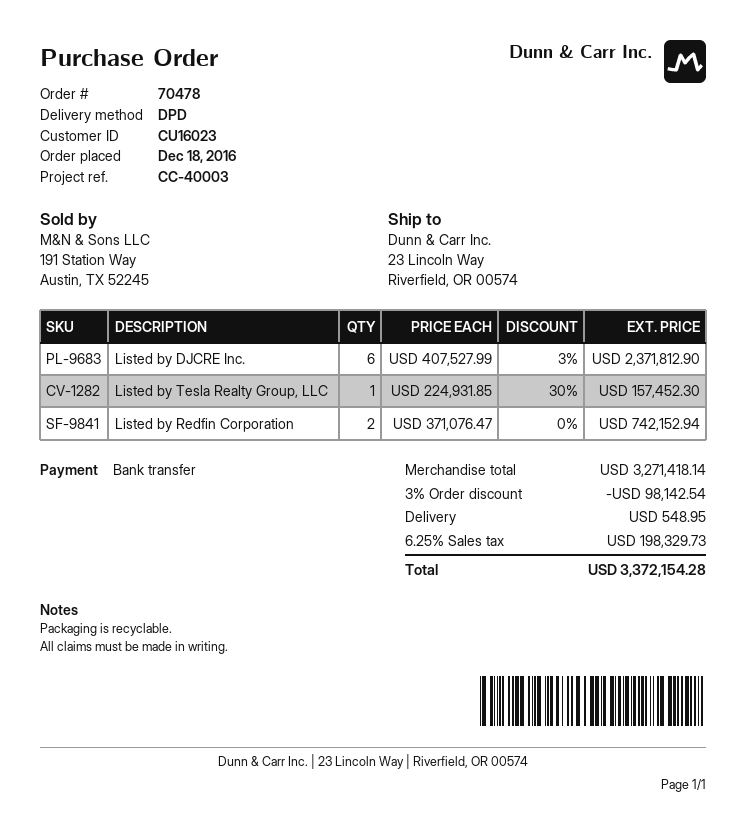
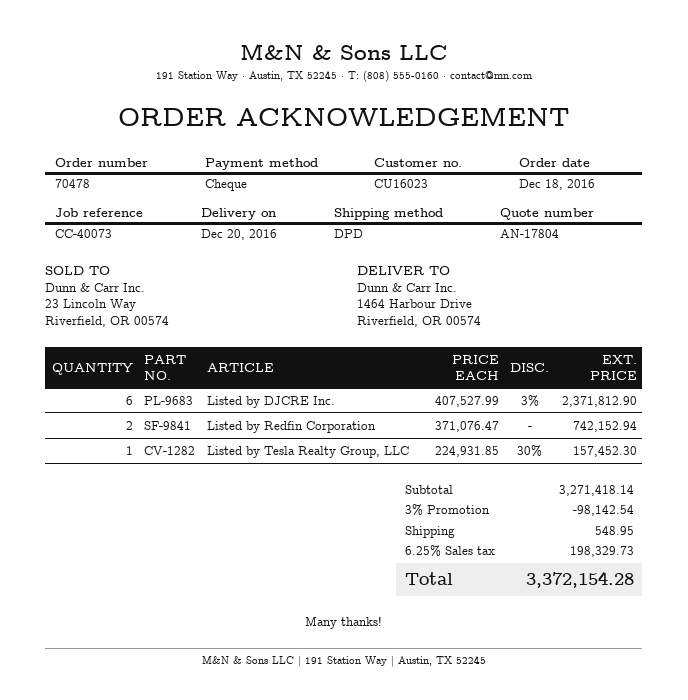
reference: CC-40003 -> CC-40073
payment method: bank transfer -> cheque
ship to: 23 Lincoln Way, Riverfield, OR 00574 -> 1464 Harbour Drive, Riverfield, OR 00574

